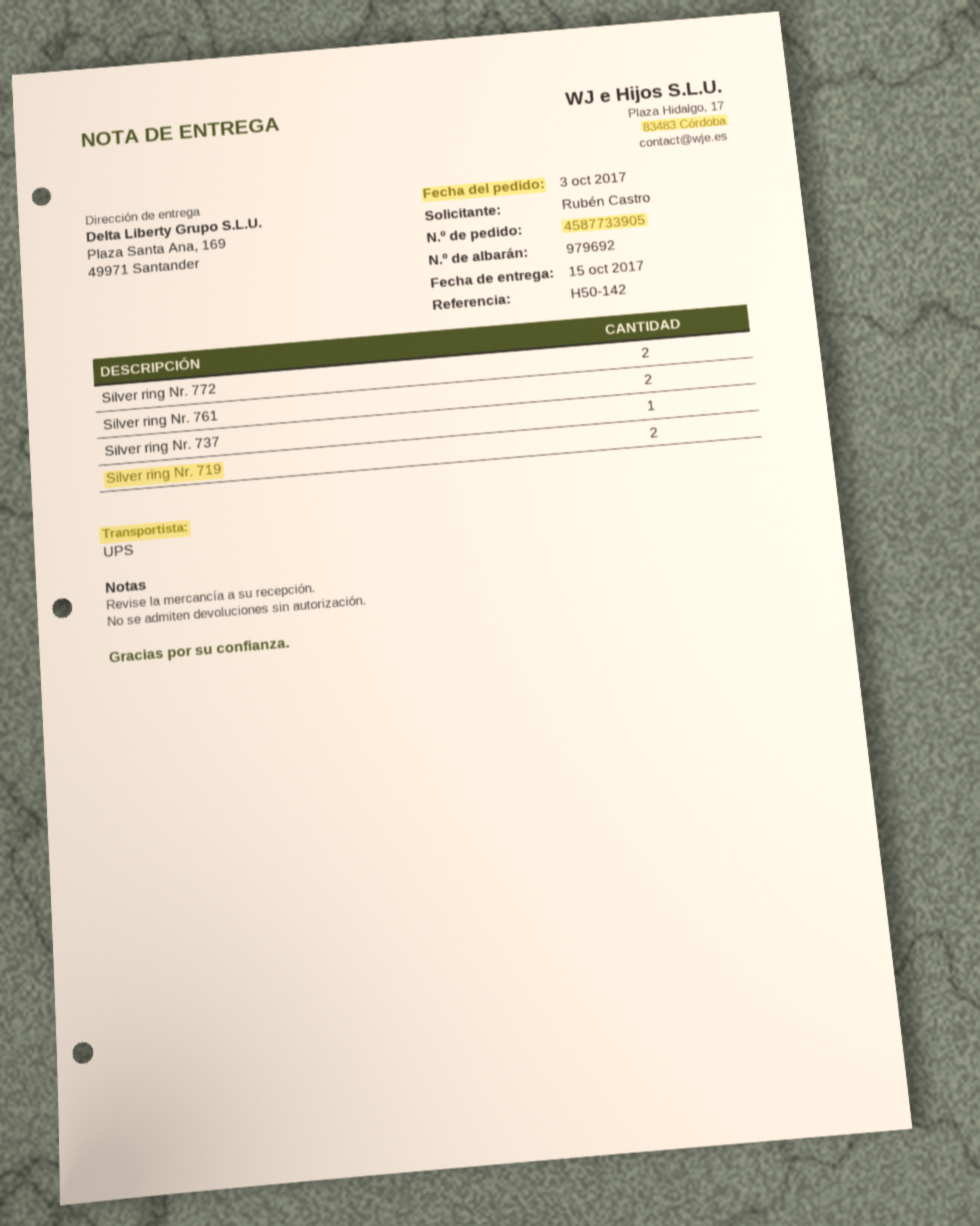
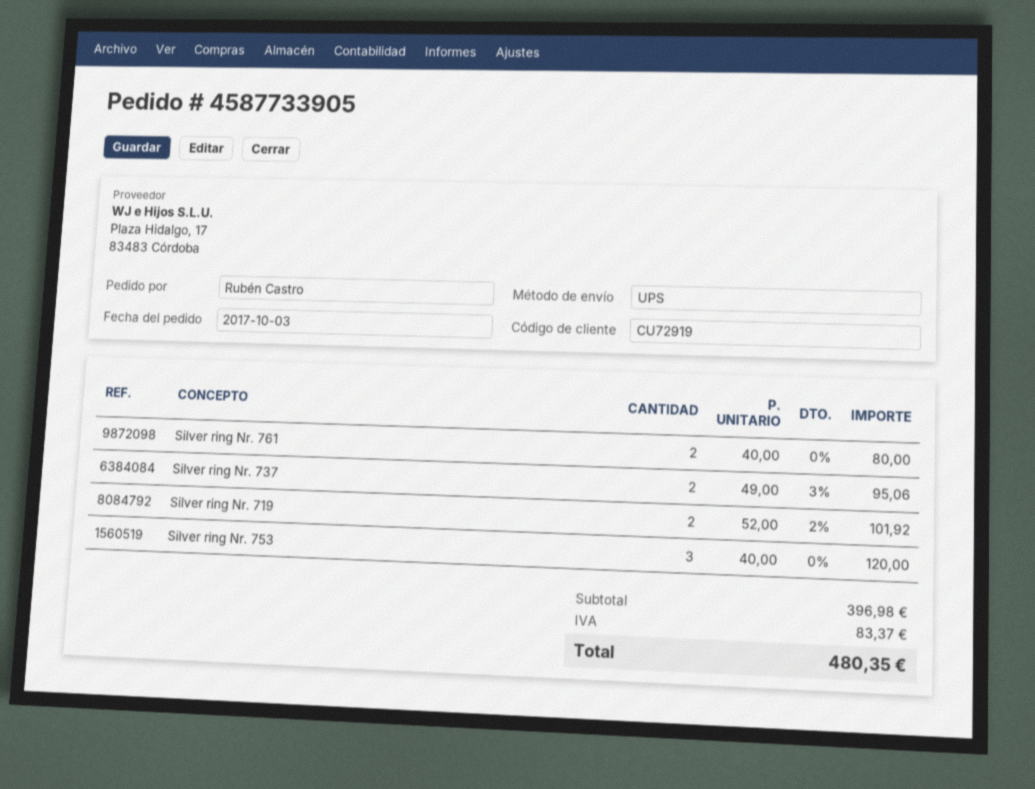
Silver ring Nr. 772: 2 -> none
Silver ring Nr. 737: 1 -> 2
Silver ring Nr. 753: none -> 3

